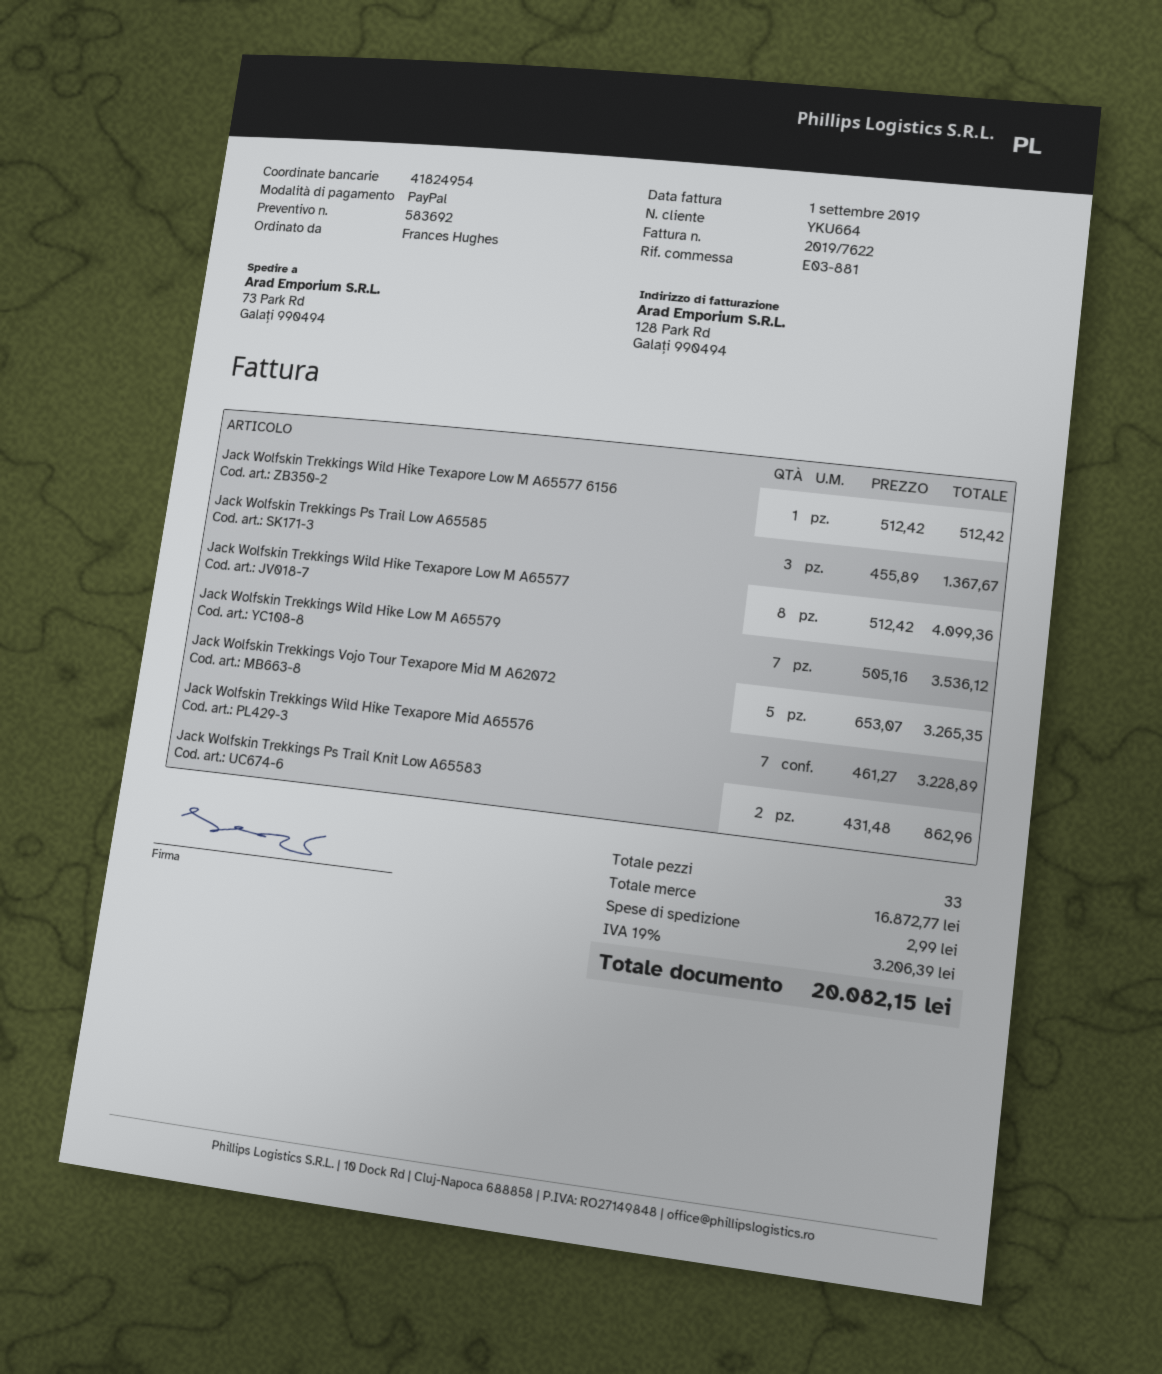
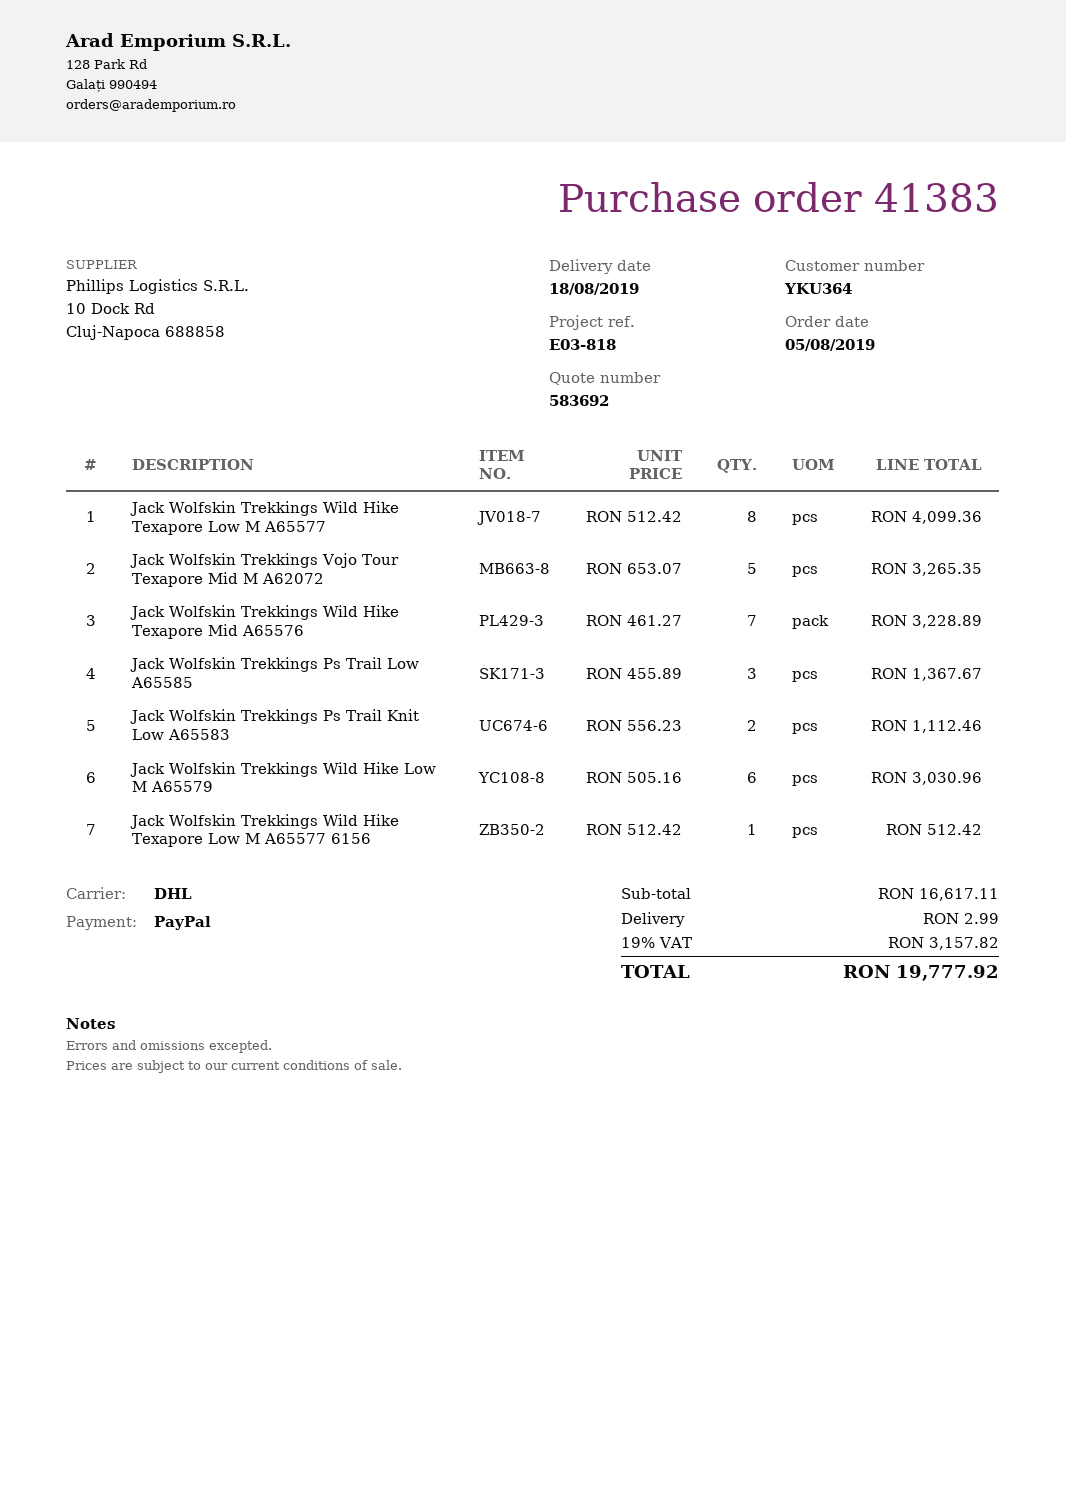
customer number: YKU664 -> YKU364
reference: E03-881 -> E03-818
Jack Wolfskin Trekkings Wild Hike Low M A65579: 7 x 505.16 = 3536.12 -> 6 x 505.16 = 3030.96
Jack Wolfskin Trekkings Ps Trail Knit Low A65583: 2 x 431.48 = 862.96 -> 2 x 556.23 = 1112.46
subtotal: 16872.77 -> 16617.11
tax: 19% = 3206.39 -> 19% = 3157.82
total: 20082.15 -> 19777.92

